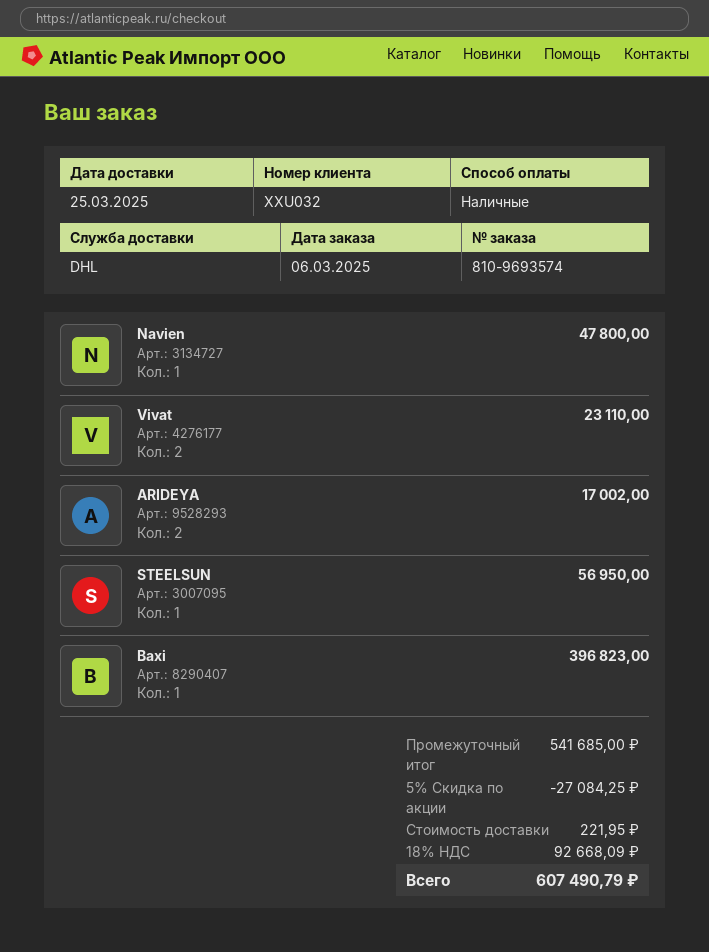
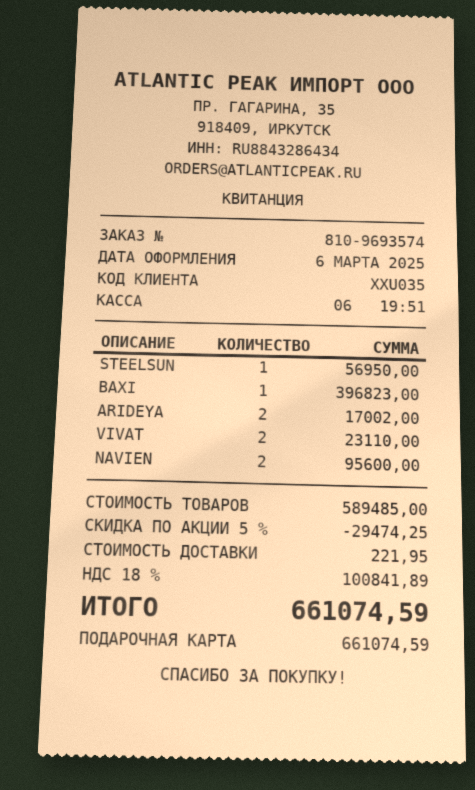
customer number: XXU032 -> XXU035
payment method: cash -> gift card
Navien: 1 for 47800.00 -> 2 for 95600.00
subtotal: 541685.00 -> 589485.00
discount: 5% = 27084.25 -> 5% = 29474.25
tax: 18% = 92668.09 -> 18% = 100841.89
total: 607490.79 -> 661074.59

